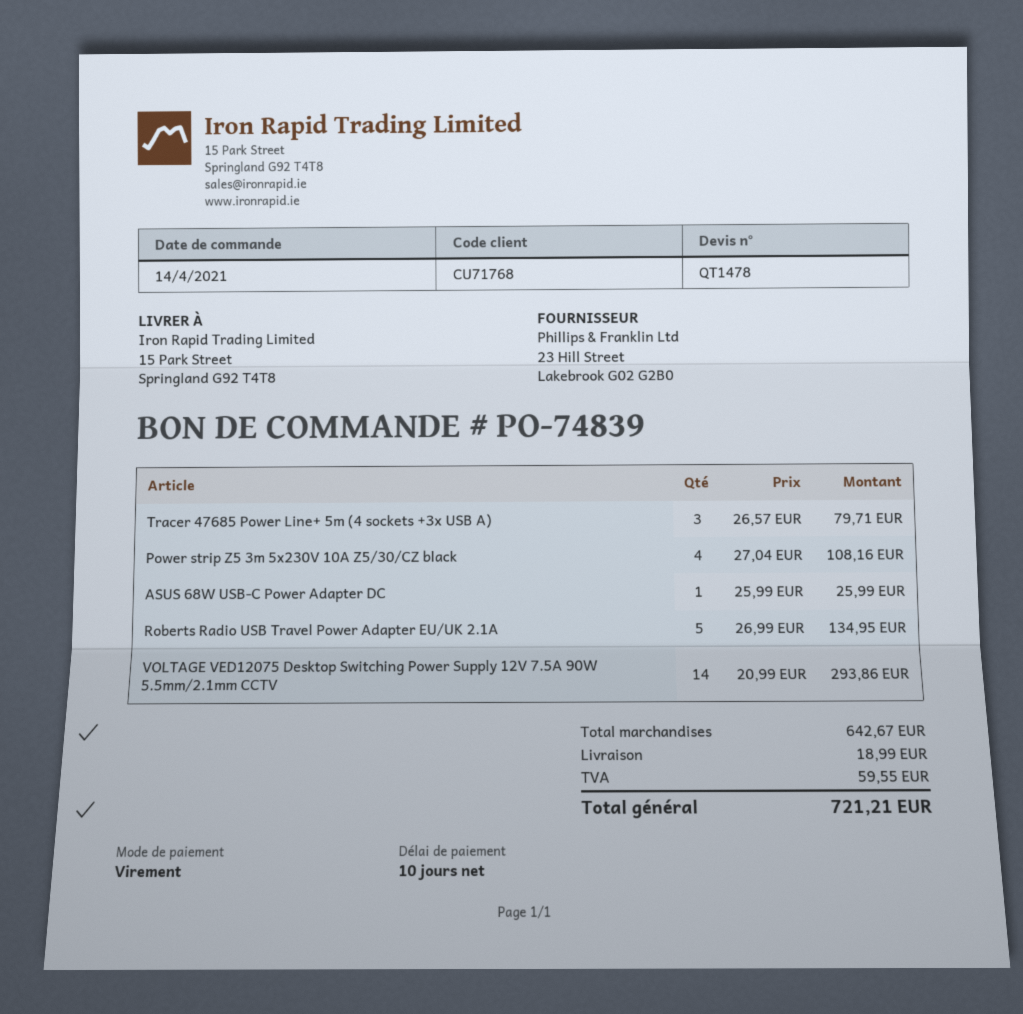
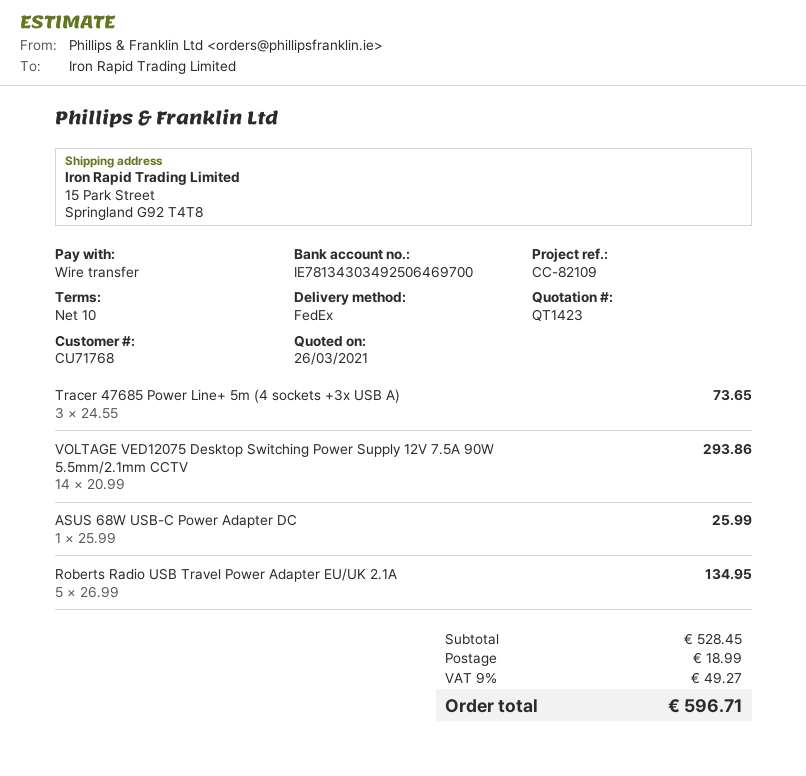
quote number: QT1478 -> QT1423
Tracer 47685 Power Line+ 5m (4 sockets +3x USB A): 3 x 26.57 = 79.71 -> 3 x 24.55 = 73.65
Power strip Z5 3m 5x230V 10A Z5/30/CZ black: 4 x 27.04 = 108.16 -> none
subtotal: 642.67 -> 528.45
tax: 59.55 -> 49.27
total: 721.21 -> 596.71

